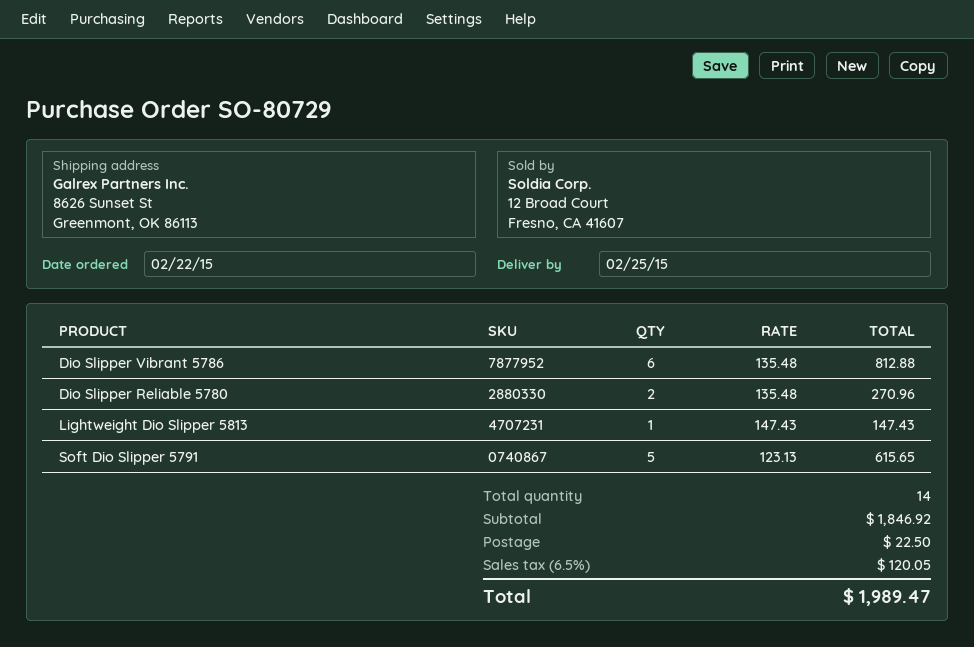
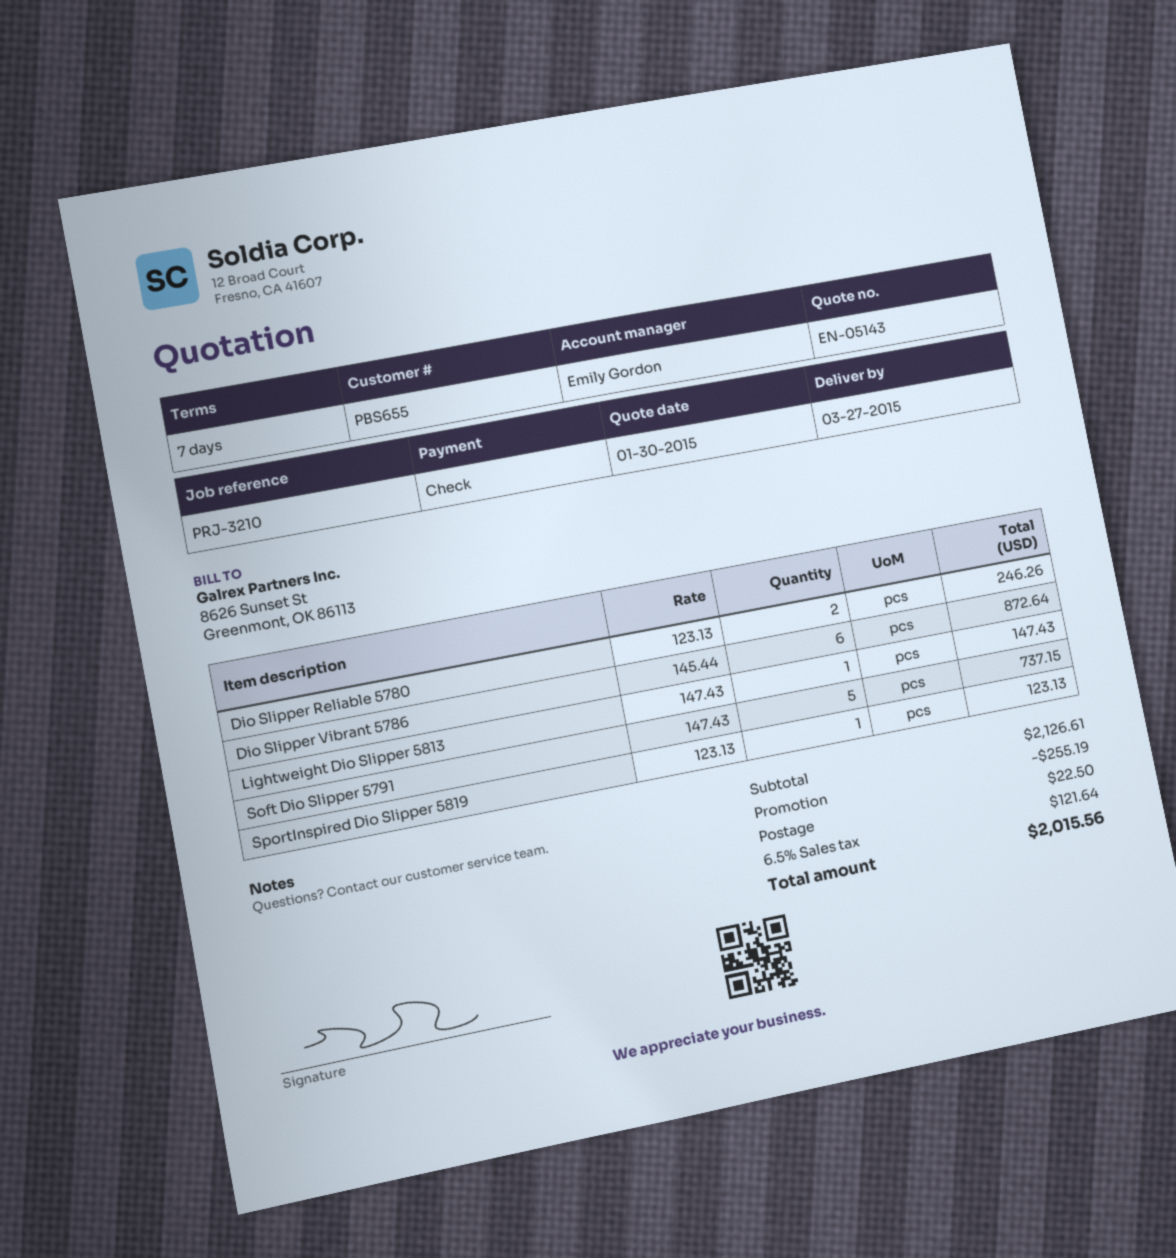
delivery date: 2015-02-25 -> 2015-03-27
Dio Slipper Vibrant 5786: 6 x 135.48 = 812.88 -> 6 x 145.44 = 872.64
Dio Slipper Reliable 5780: 2 x 135.48 = 270.96 -> 2 x 123.13 = 246.26
Soft Dio Slipper 5791: 5 x 123.13 = 615.65 -> 5 x 147.43 = 737.15
SportInspired Dio Slipper 5819: none -> 1 x 123.13 = 123.13
subtotal: 1846.92 -> 2126.61
discount: none -> 255.19
tax: 6.5% = 120.05 -> 6.5% = 121.64
total: 1989.47 -> 2015.56

